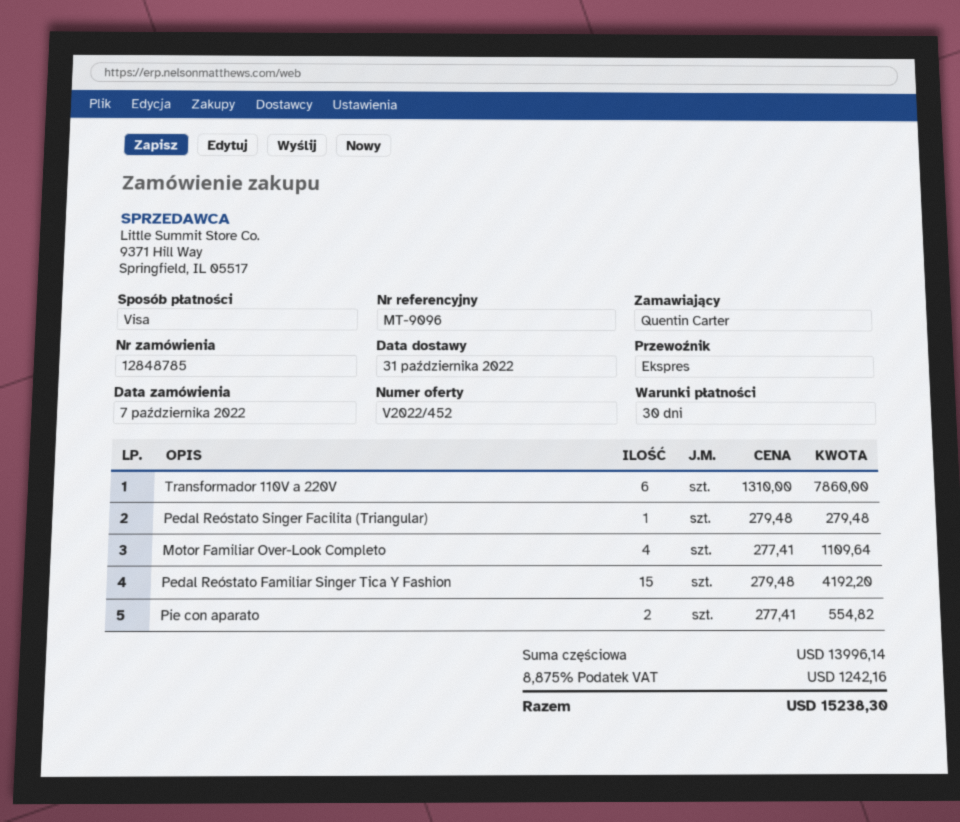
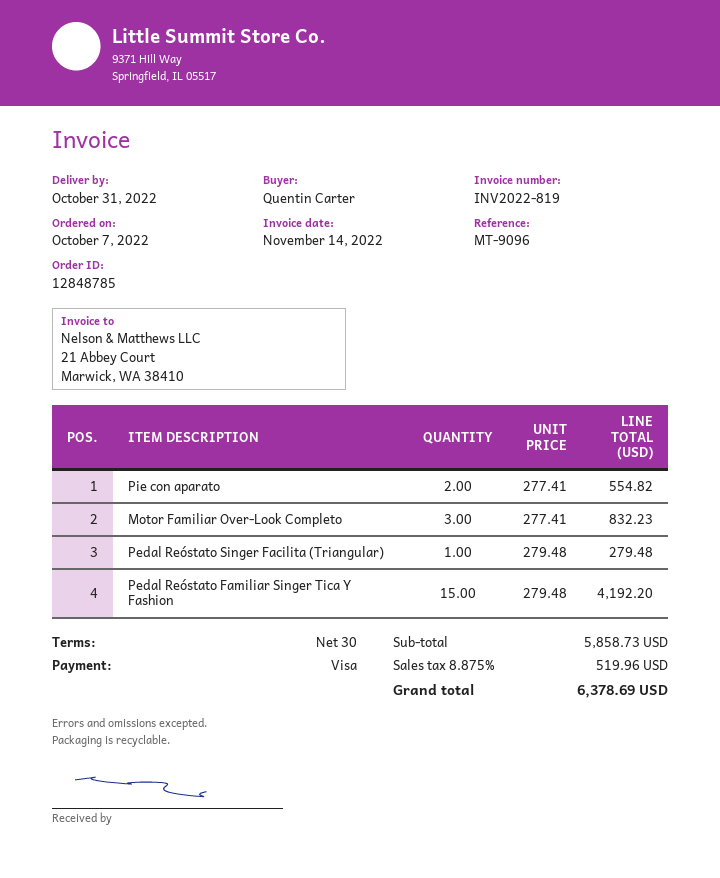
Transformador 110V a 220V: 6 x 1310.00 = 7860.00 -> none
Motor Familiar Over-Look Completo: 4 x 277.41 = 1109.64 -> 3 x 277.41 = 832.23
subtotal: 13996.14 -> 5858.73
tax: 8.875% = 1242.16 -> 8.875% = 519.96
total: 15238.30 -> 6378.69

